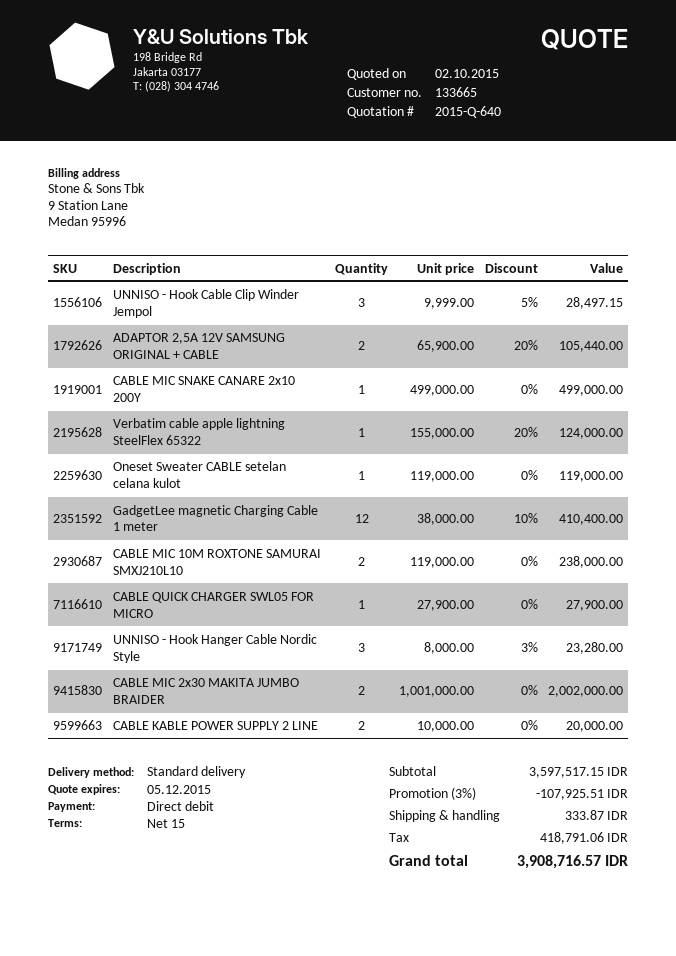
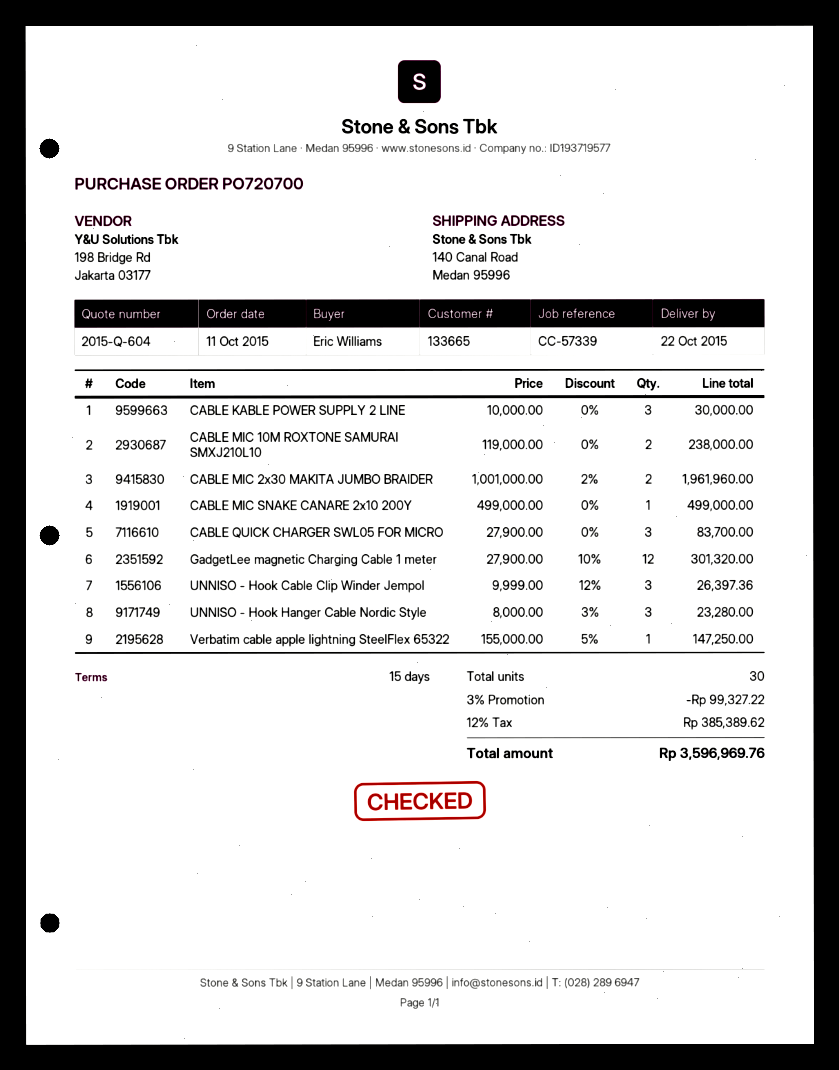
quote number: 2015-Q-640 -> 2015-Q-604
UNNISO - Hook Cable Clip Winder Jempol: 3 x 9999.00 - 5% = 28497.15 -> 3 x 9999.00 - 12% = 26397.36
ADAPTOR 2,5A 12V SAMSUNG ORIGINAL + CABLE: 2 x 65900.00 - 20% = 105440.00 -> none
Verbatim cable apple lightning SteelFlex 65322: 1 x 155000.00 - 20% = 124000.00 -> 1 x 155000.00 - 5% = 147250.00
Oneset Sweater CABLE setelan celana kulot: 1 x 119000.00 = 119000.00 -> none
GadgetLee magnetic Charging Cable 1 meter: 12 x 38000.00 - 10% = 410400.00 -> 12 x 27900.00 - 10% = 301320.00
CABLE QUICK CHARGER SWL05 FOR MICRO: 1 x 27900.00 = 27900.00 -> 3 x 27900.00 = 83700.00
CABLE MIC 2x30 MAKITA JUMBO BRAIDER: 2 x 1001000.00 = 2002000.00 -> 2 x 1001000.00 - 2% = 1961960.00
CABLE KABLE POWER SUPPLY 2 LINE: 2 x 10000.00 = 20000.00 -> 3 x 10000.00 = 30000.00
discount: 3% = 107925.51 -> 3% = 99327.22
shipping: 333.87 -> none
tax: 418791.06 -> 385389.62
total: 3908716.57 -> 3596969.76

